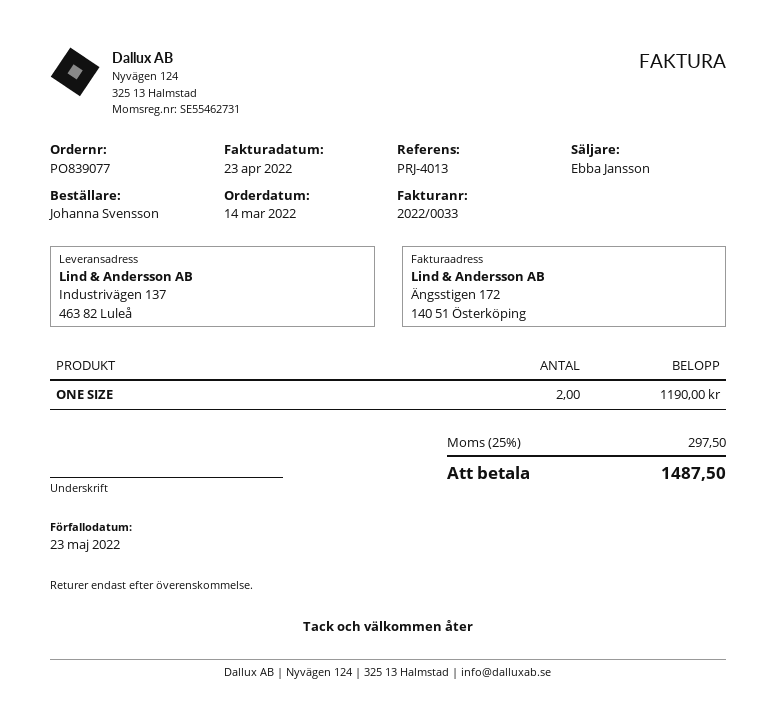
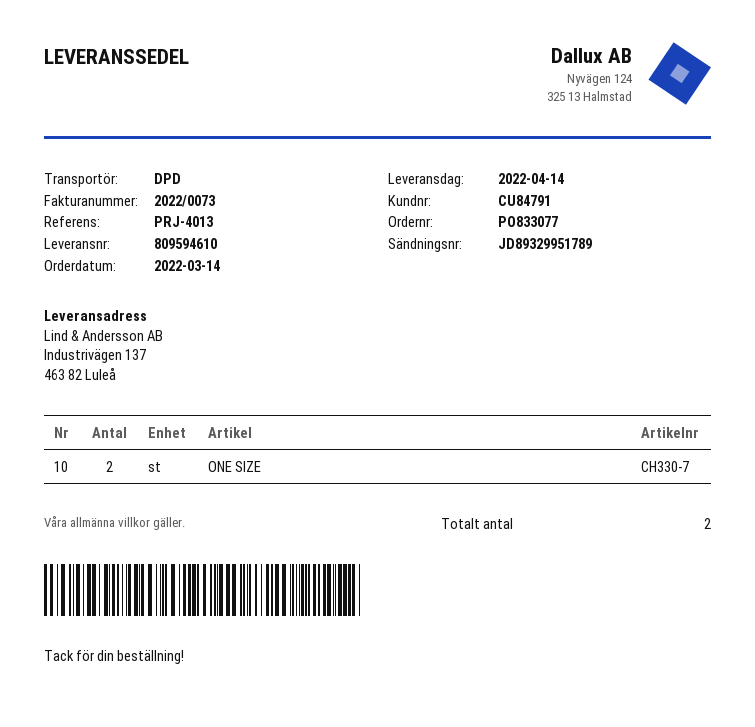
order number: PO839077 -> PO833077
invoice number: 2022/0033 -> 2022/0073

